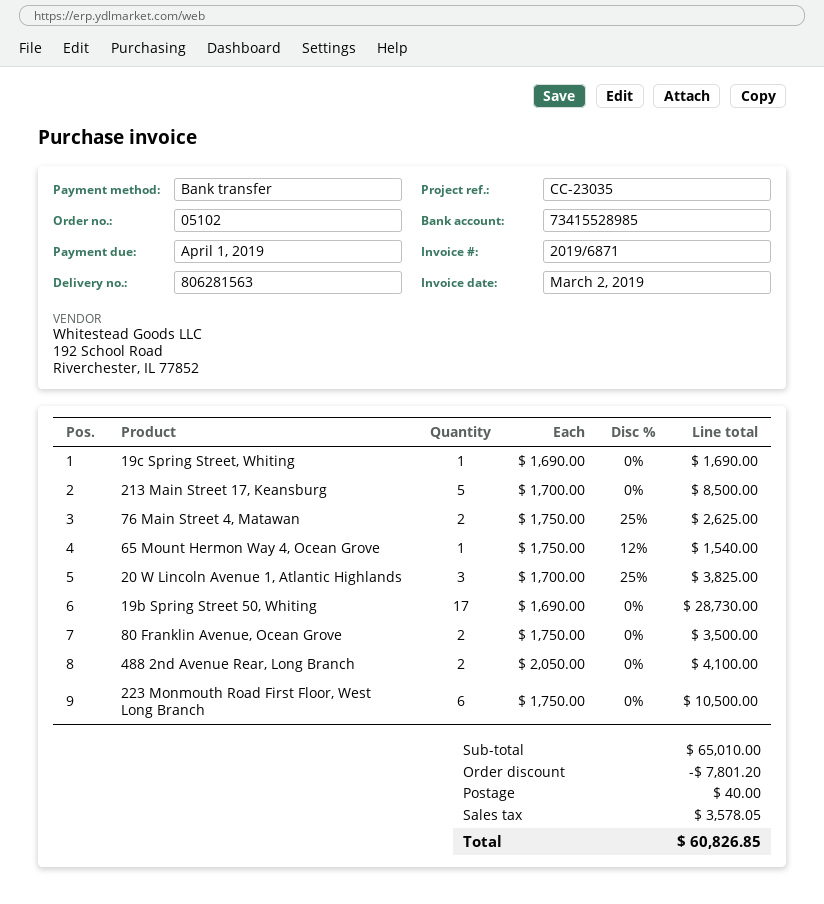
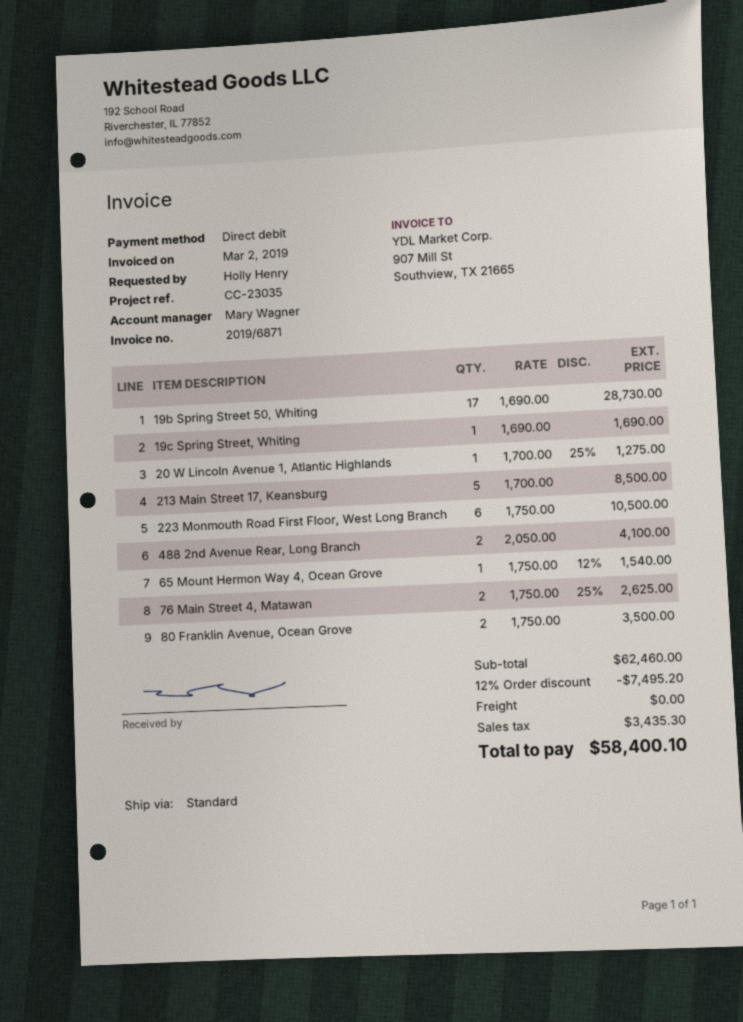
payment method: bank transfer -> direct debit
20 W Lincoln Avenue 1, Atlantic Highlands: 3 x 1700.00 - 25% = 3825.00 -> 1 x 1700.00 - 25% = 1275.00
subtotal: 65010.00 -> 62460.00
discount: 7801.20 -> 7495.20
shipping: 40.00 -> 0.00
tax: 3578.05 -> 3435.30
total: 60826.85 -> 58400.10

